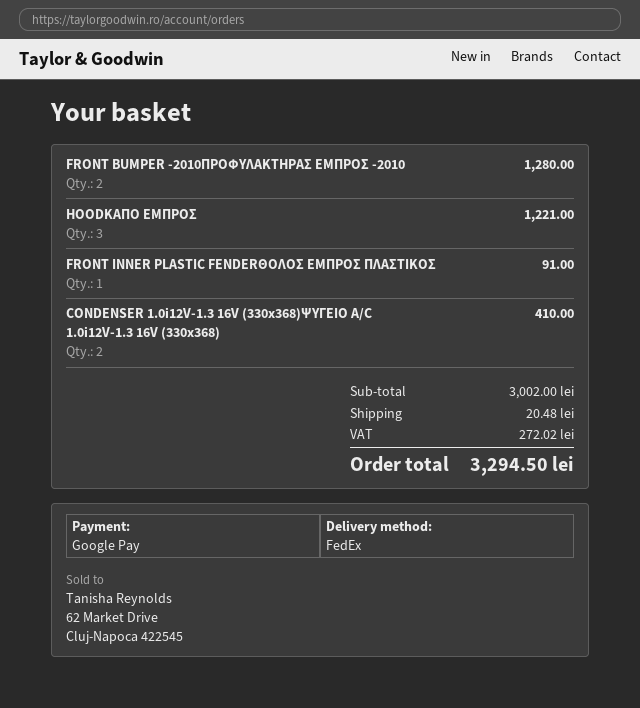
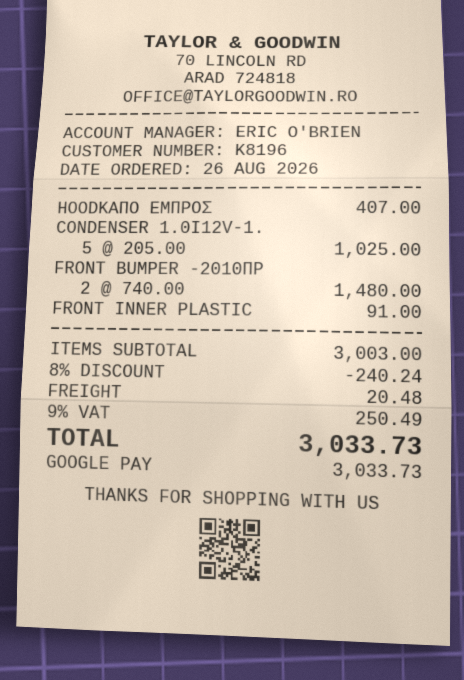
FRONT BUMPER -2010ΠΡΟΦΥΛΑΚΤΗΡΑΣ ΕΜΠΡΟΣ -2010: 2 for 1280.00 -> 2 for 1480.00
HOODΚΑΠΟ ΕΜΠΡΟΣ: 3 for 1221.00 -> 1 for 407.00
CONDENSER 1.0i12V-1.3 16V (330x368)ΨΥΓΕΙΟ A/C 1.0i12V-1.3 16V (330x368): 2 for 410.00 -> 5 for 1025.00
subtotal: 3002.00 -> 3003.00
discount: none -> 8% = 240.24
tax: 272.02 -> 250.49
total: 3294.50 -> 3033.73

